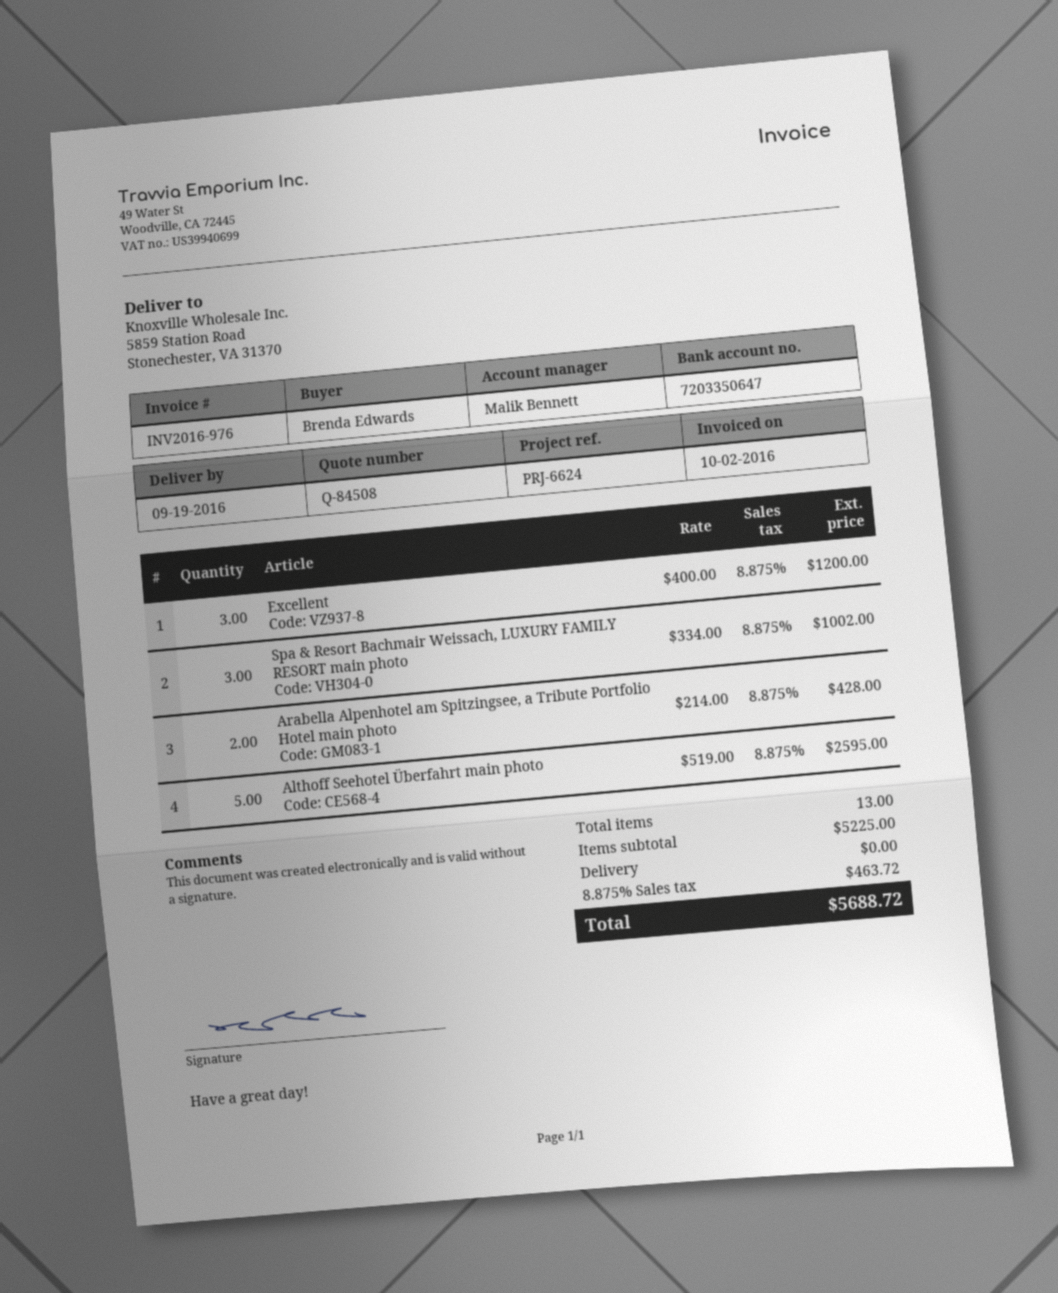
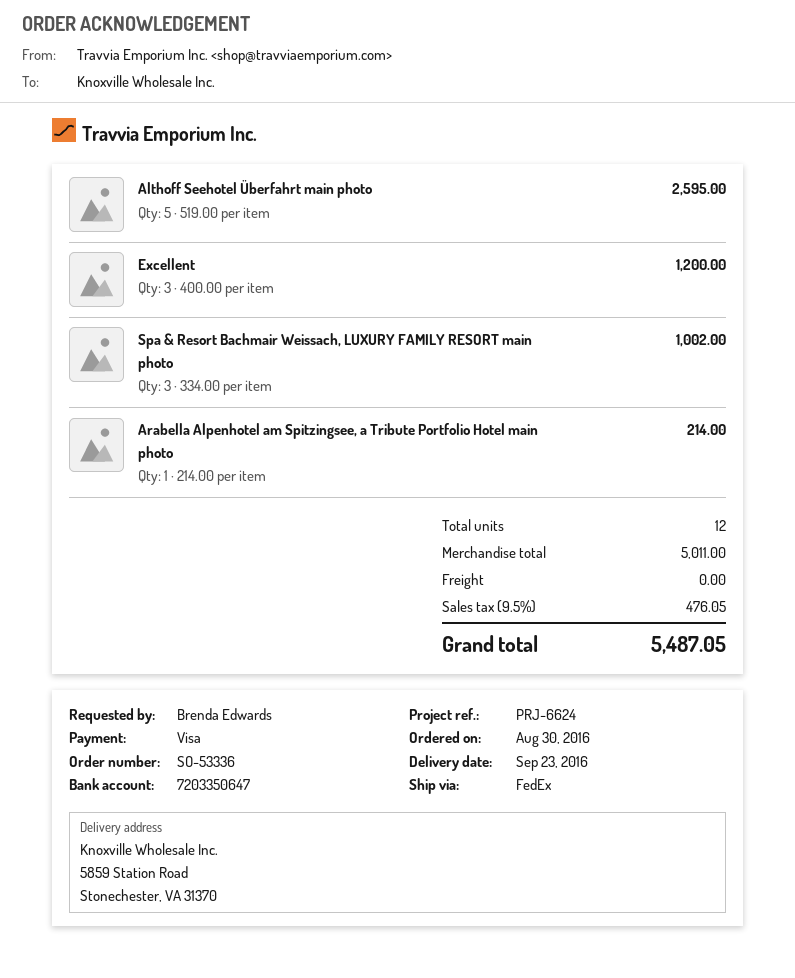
delivery date: 2016-09-19 -> 2016-09-23
Arabella Alpenhotel am Spitzingsee, a Tribute Portfolio Hotel main photo: 2 x 214.00 = 428.00 -> 1 x 214.00 = 214.00
total quantity: 13 -> 12
subtotal: 5225.00 -> 5011.00
tax: 8.875% = 463.72 -> 9.5% = 476.05
total: 5688.72 -> 5487.05

